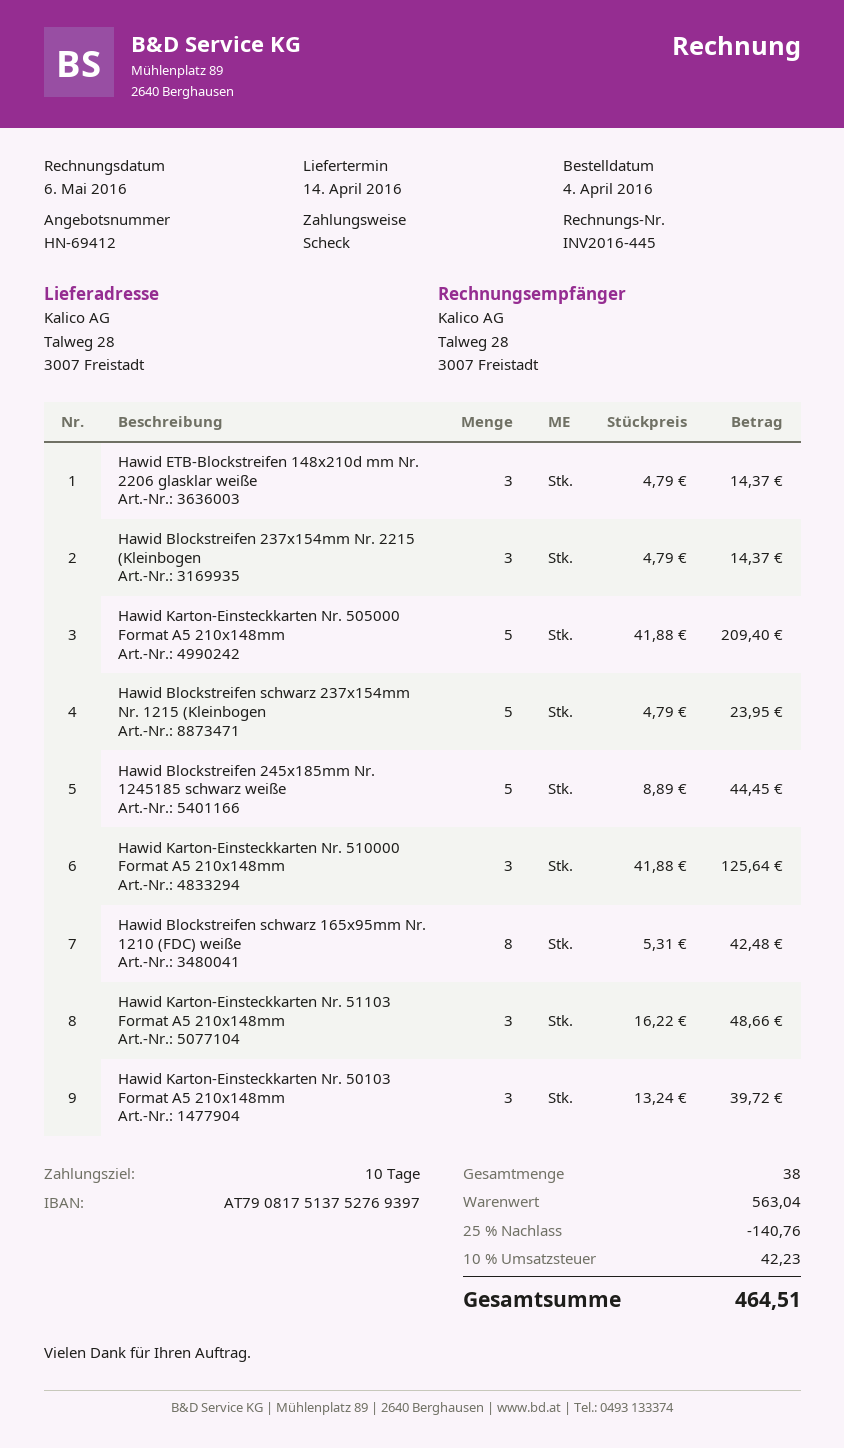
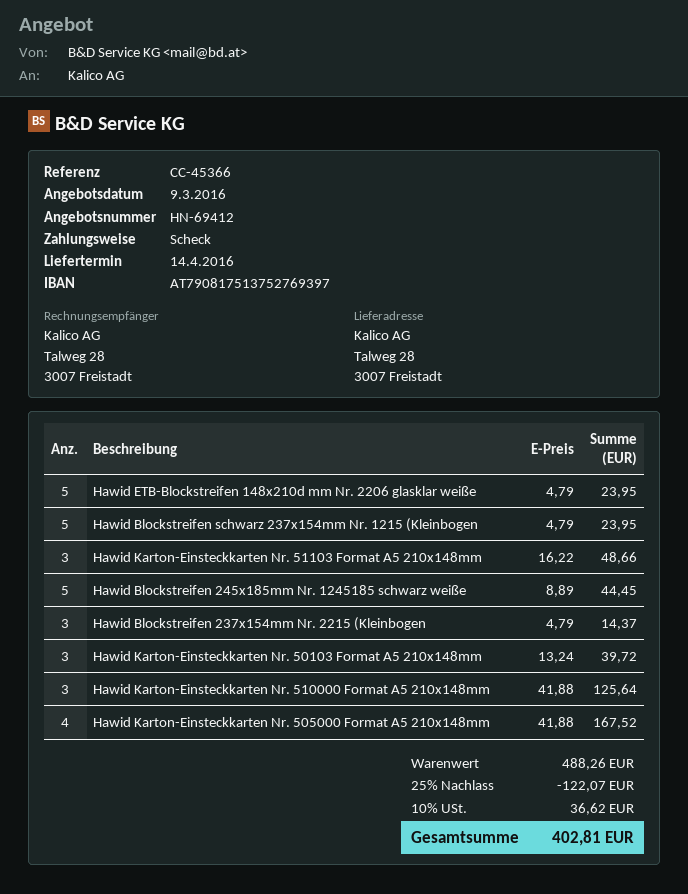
Hawid ETB-Blockstreifen 148x210d mm Nr. 2206 glasklar weiße: 3 x 4.79 = 14.37 -> 5 x 4.79 = 23.95
Hawid Karton-Einsteckkarten Nr. 505000 Format A5 210x148mm: 5 x 41.88 = 209.40 -> 4 x 41.88 = 167.52
Hawid Blockstreifen schwarz 165x95mm Nr. 1210 (FDC) weiße: 8 x 5.31 = 42.48 -> none
subtotal: 563.04 -> 488.26
discount: 25% = 140.76 -> 25% = 122.07
tax: 10% = 42.23 -> 10% = 36.62
total: 464.51 -> 402.81

